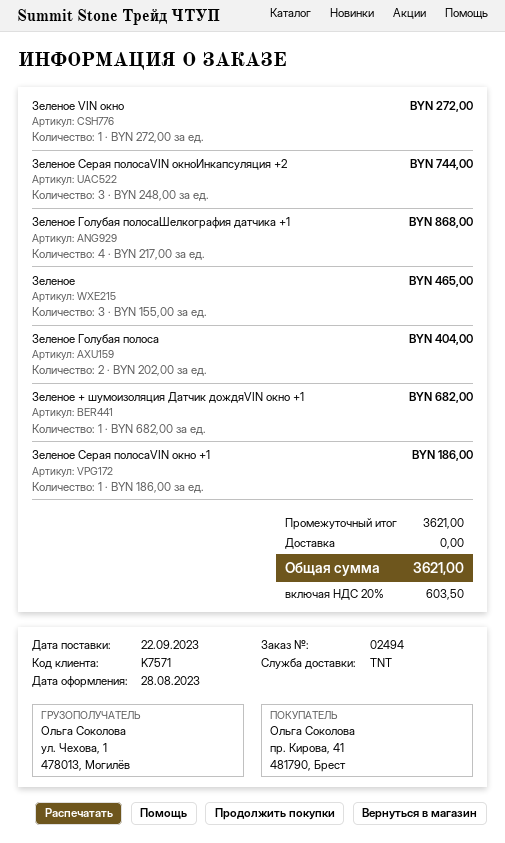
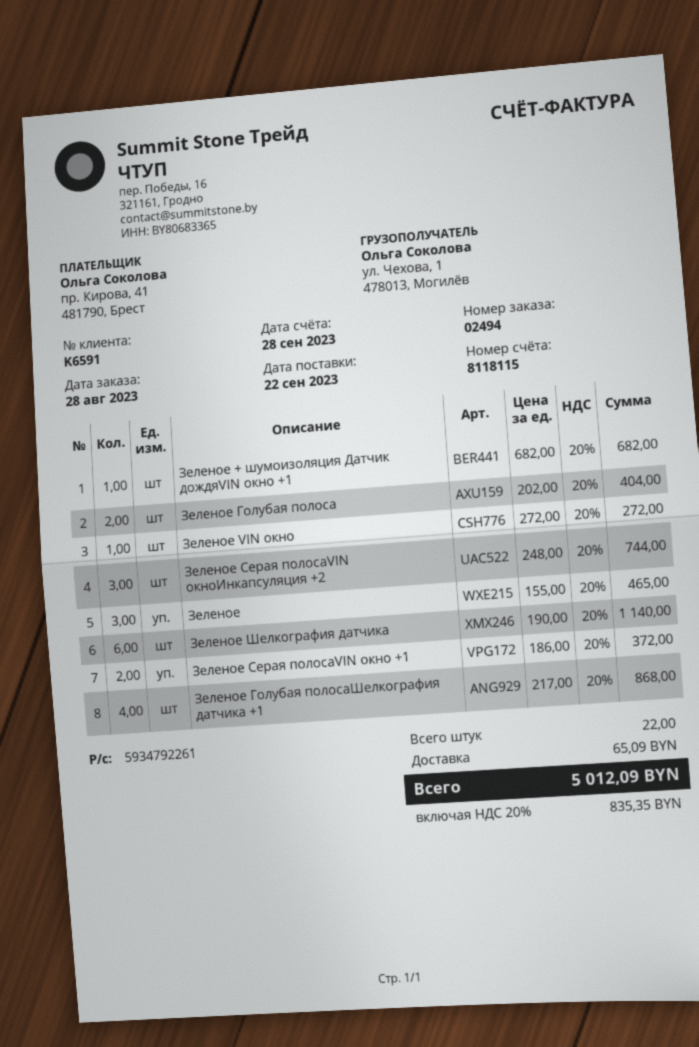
customer number: K7571 -> K6591
Зеленое Серая полосаVIN окно +1: 1 x 186.00 = 186.00 -> 2 x 186.00 = 372.00
Зеленое Шелкография датчика: none -> 6 x 190.00 = 1140.00
shipping: 0.00 -> 65.09
tax: 20% = 603.50 -> 20% = 835.35
total: 3621.00 -> 5012.09

